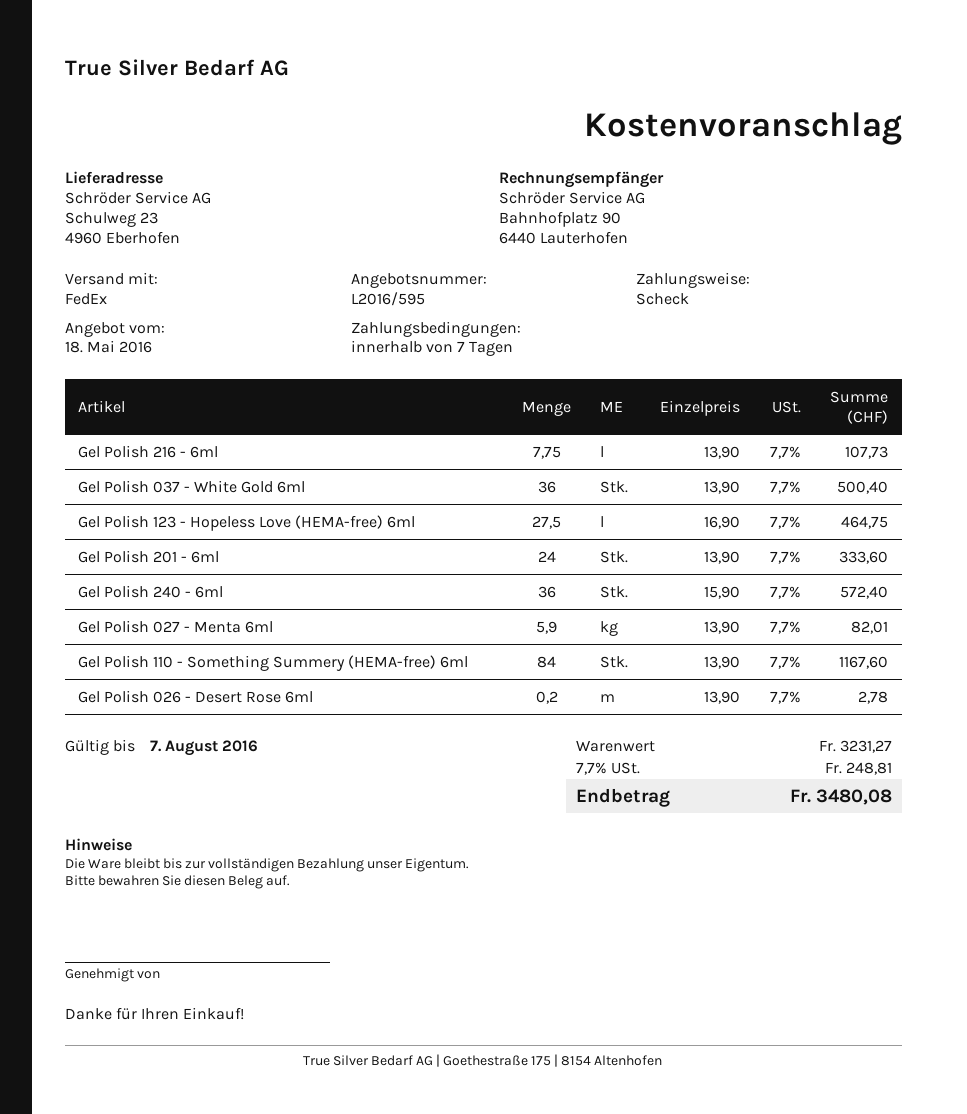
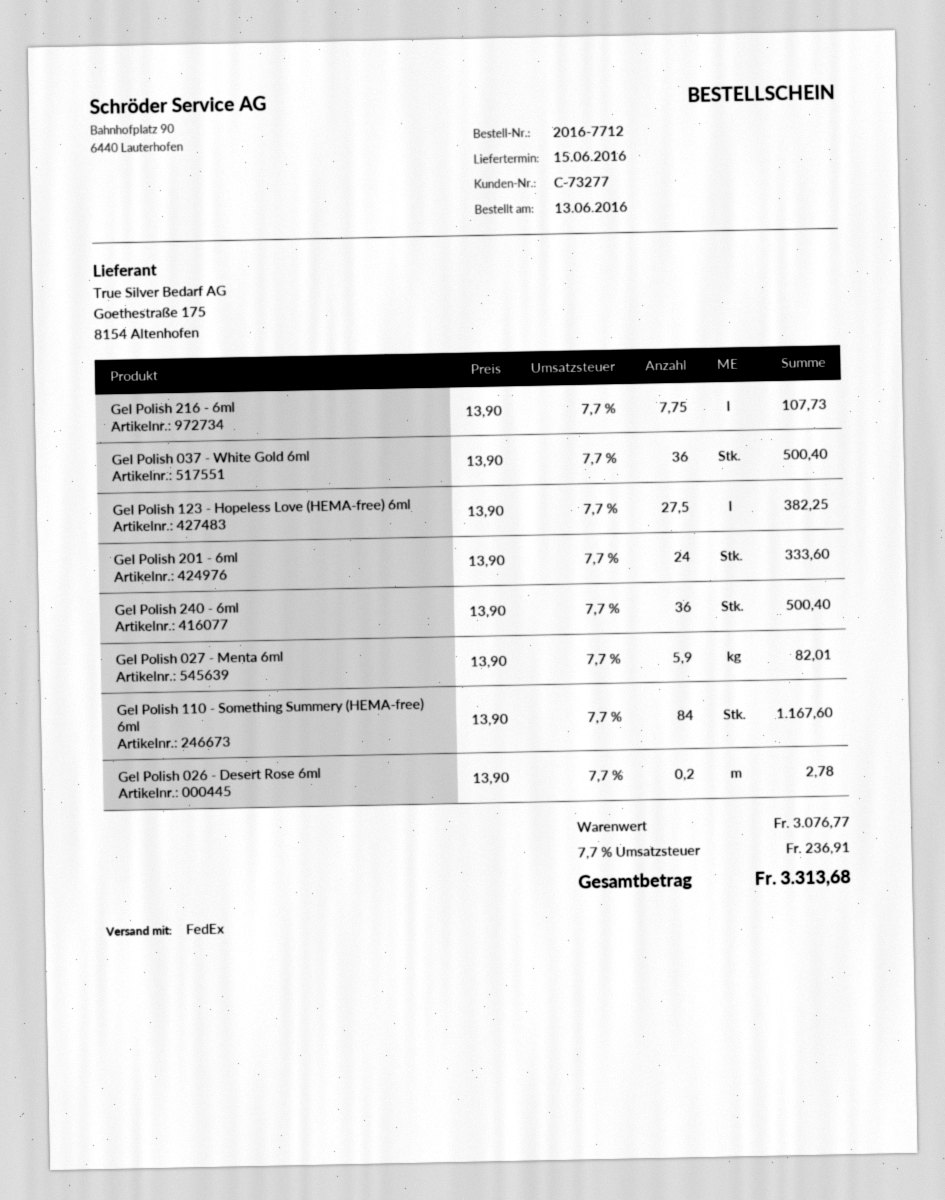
Gel Polish 123 - Hopeless Love (HEMA-free) 6ml: 27.5 x 16.90 = 464.75 -> 27.5 x 13.90 = 382.25
Gel Polish 240 - 6ml: 36 x 15.90 = 572.40 -> 36 x 13.90 = 500.40
subtotal: 3231.27 -> 3076.77
tax: 7.7% = 248.81 -> 7.7% = 236.91
total: 3480.08 -> 3313.68

